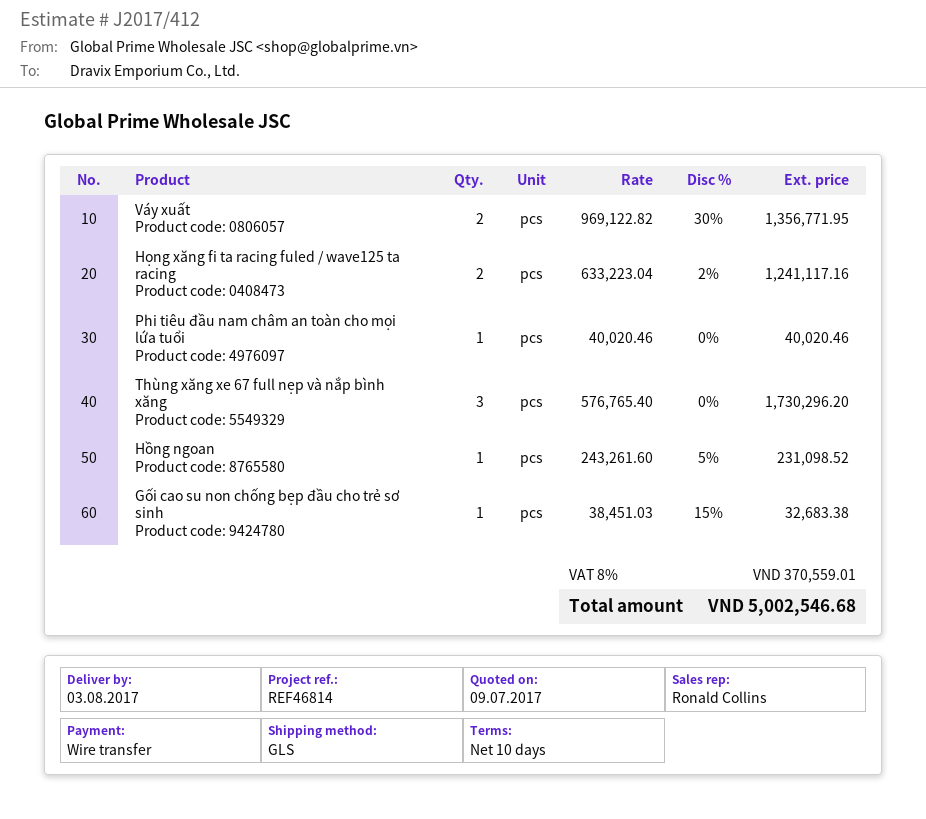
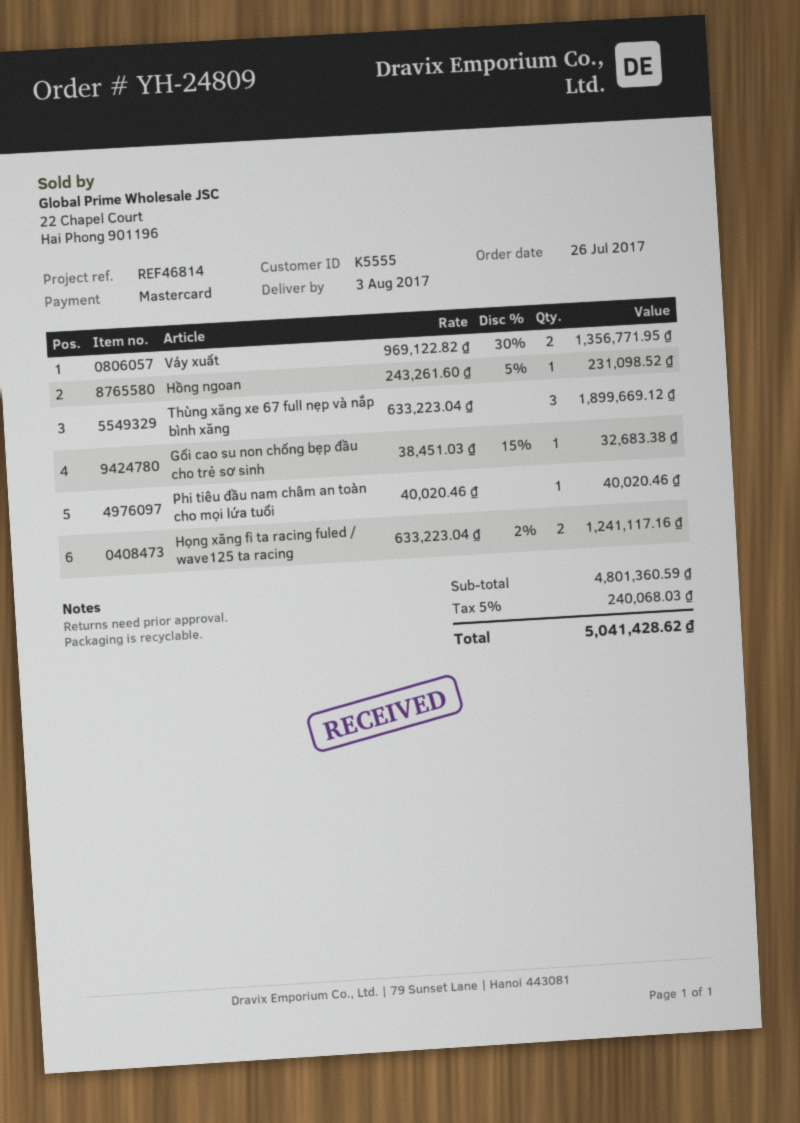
payment method: bank transfer -> Mastercard
Thùng xăng xe 67 full nẹp và nắp bình xăng: 3 x 576765.40 = 1730296.20 -> 3 x 633223.04 = 1899669.12
tax: 8% = 370559.01 -> 5% = 240068.03
total: 5002546.68 -> 5041428.62

